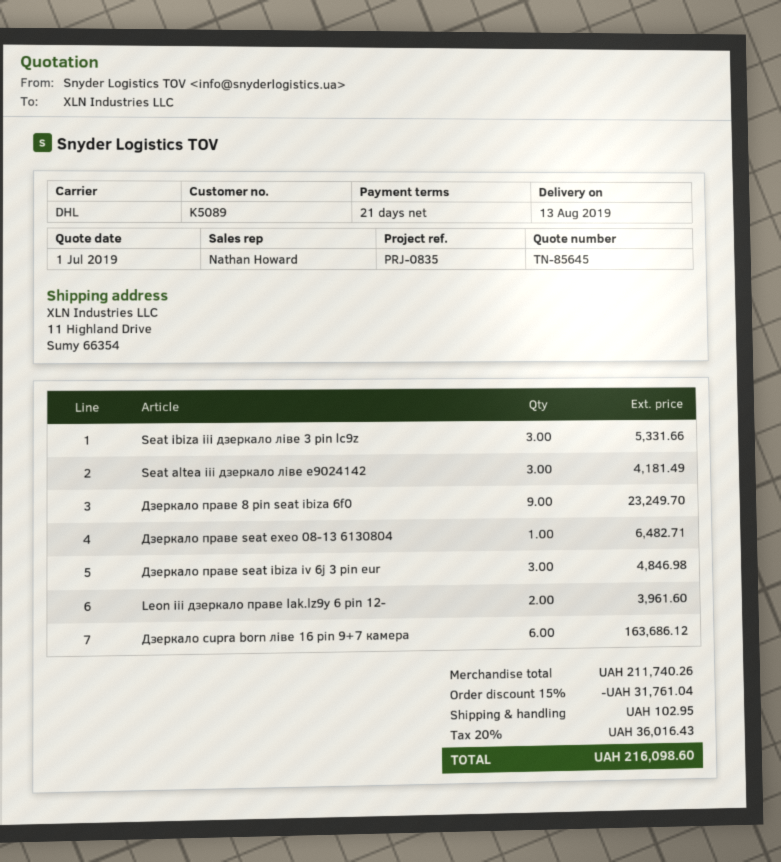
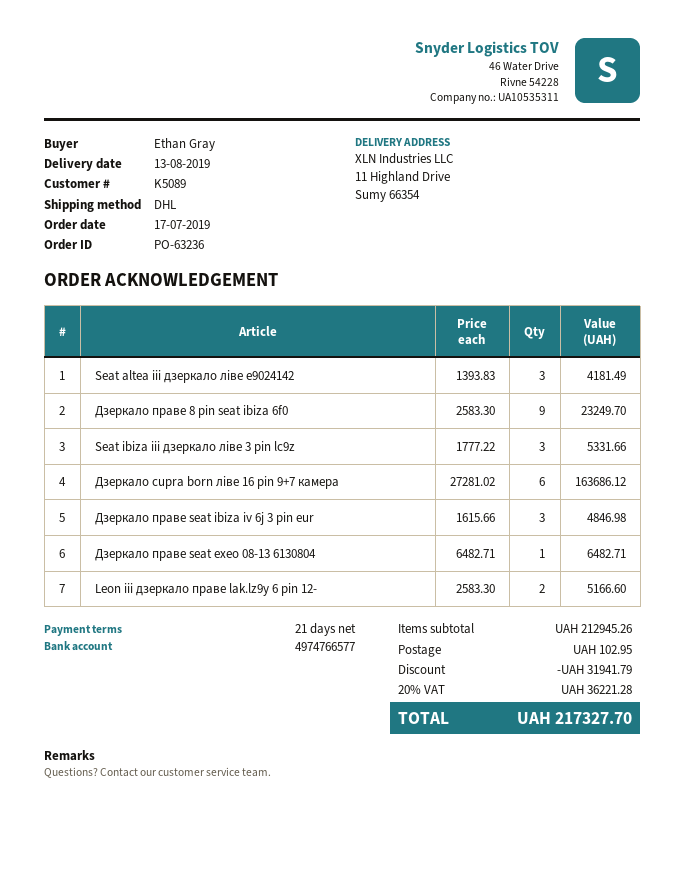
Leon iii дзеркало праве lak.lz9y 6 pin 12-: 2 for 3961.60 -> 2 for 5166.60
subtotal: 211740.26 -> 212945.26
discount: 31761.04 -> 31941.79
tax: 20% = 36016.43 -> 20% = 36221.28
total: 216098.60 -> 217327.70

